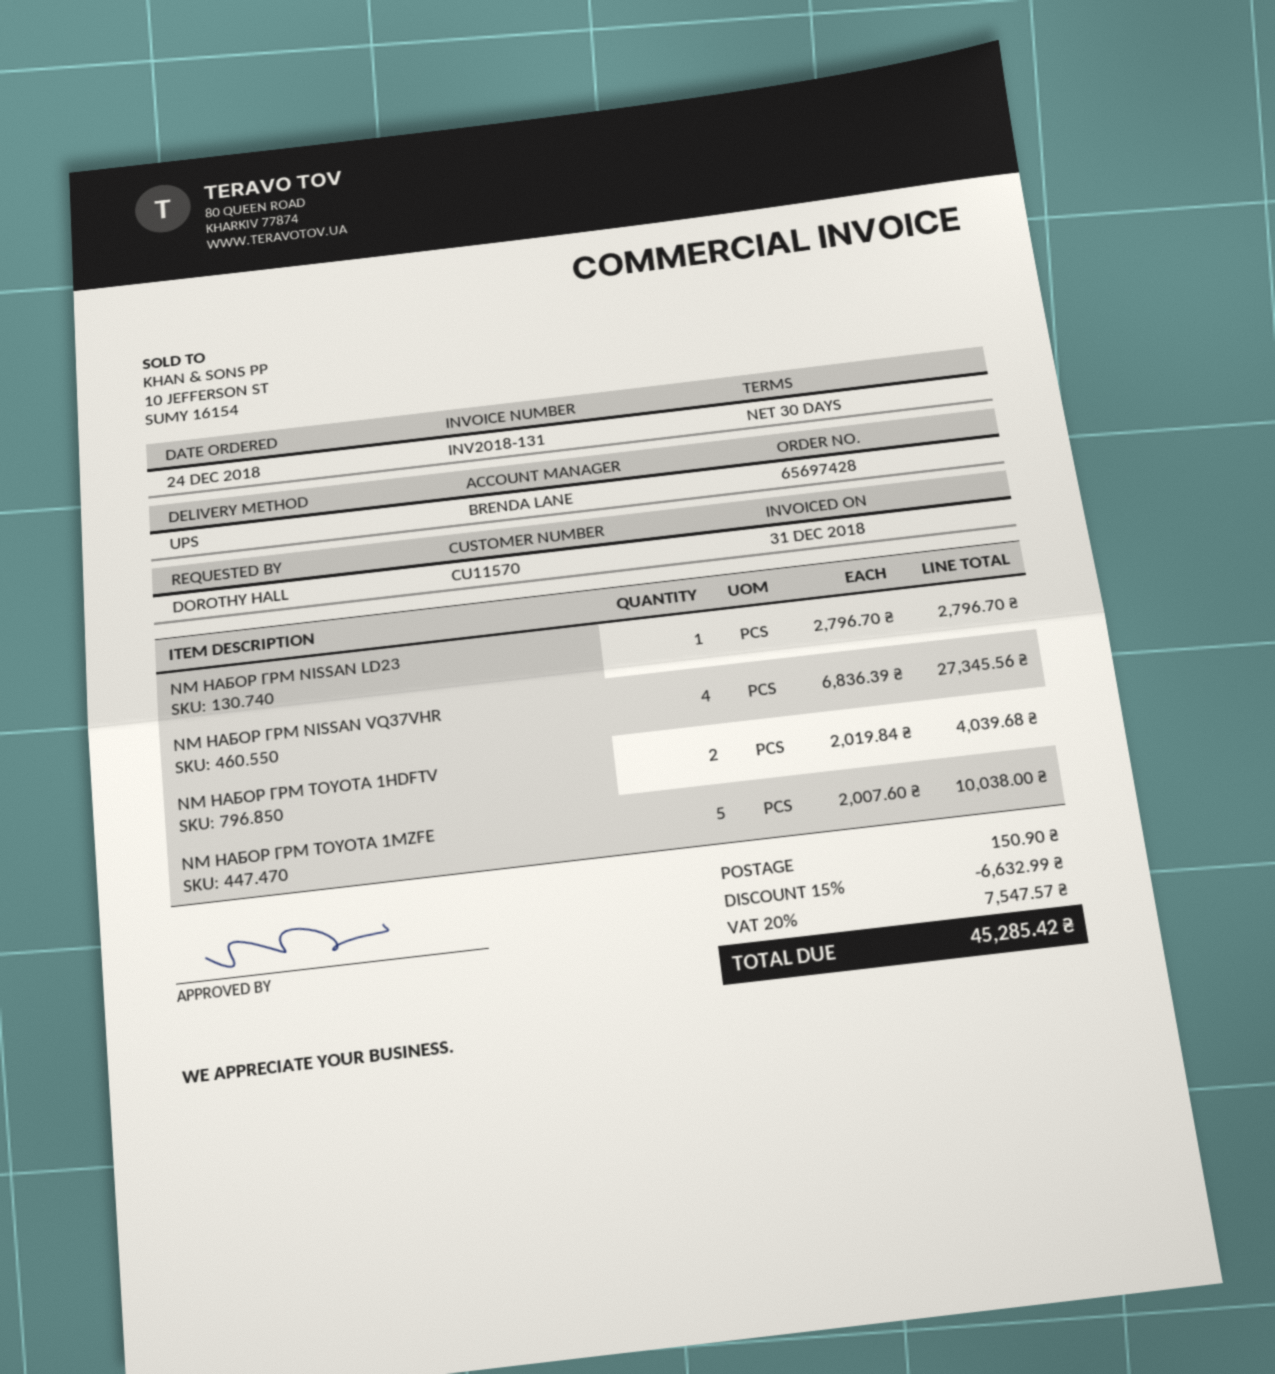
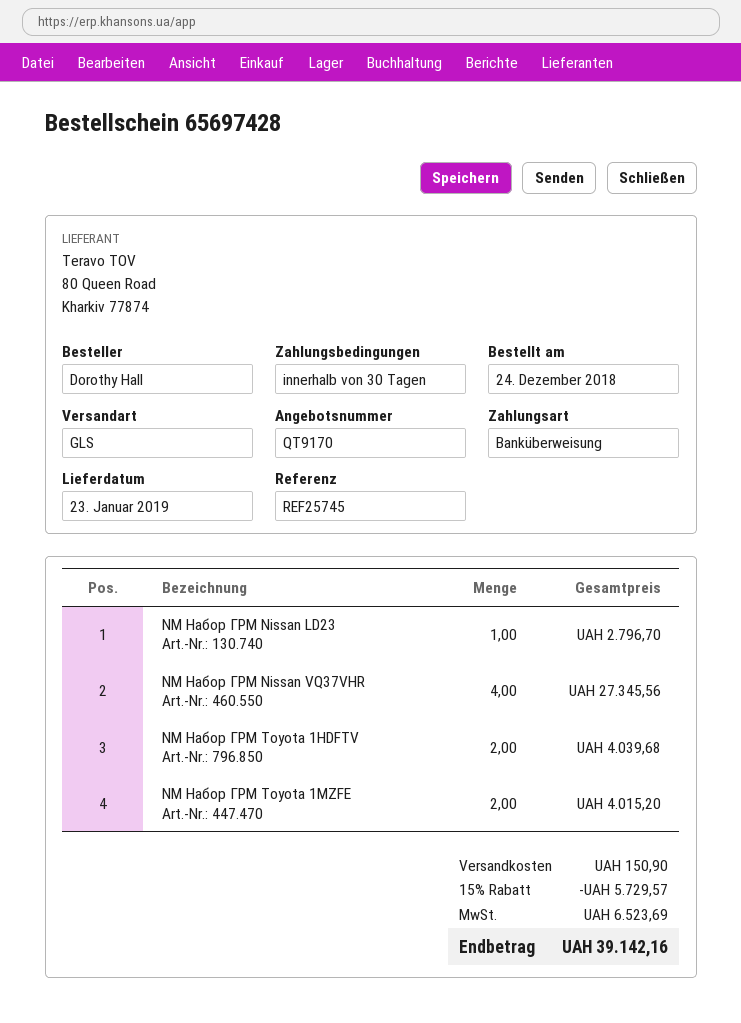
shipping method: UPS -> GLS
NM НАБОР ГРМ TOYOTA 1MZFE: 5 for 10038.00 -> 2 for 4015.20
discount: 15% = 6632.99 -> 15% = 5729.57
tax: 7547.57 -> 6523.69
total: 45285.42 -> 39142.16

